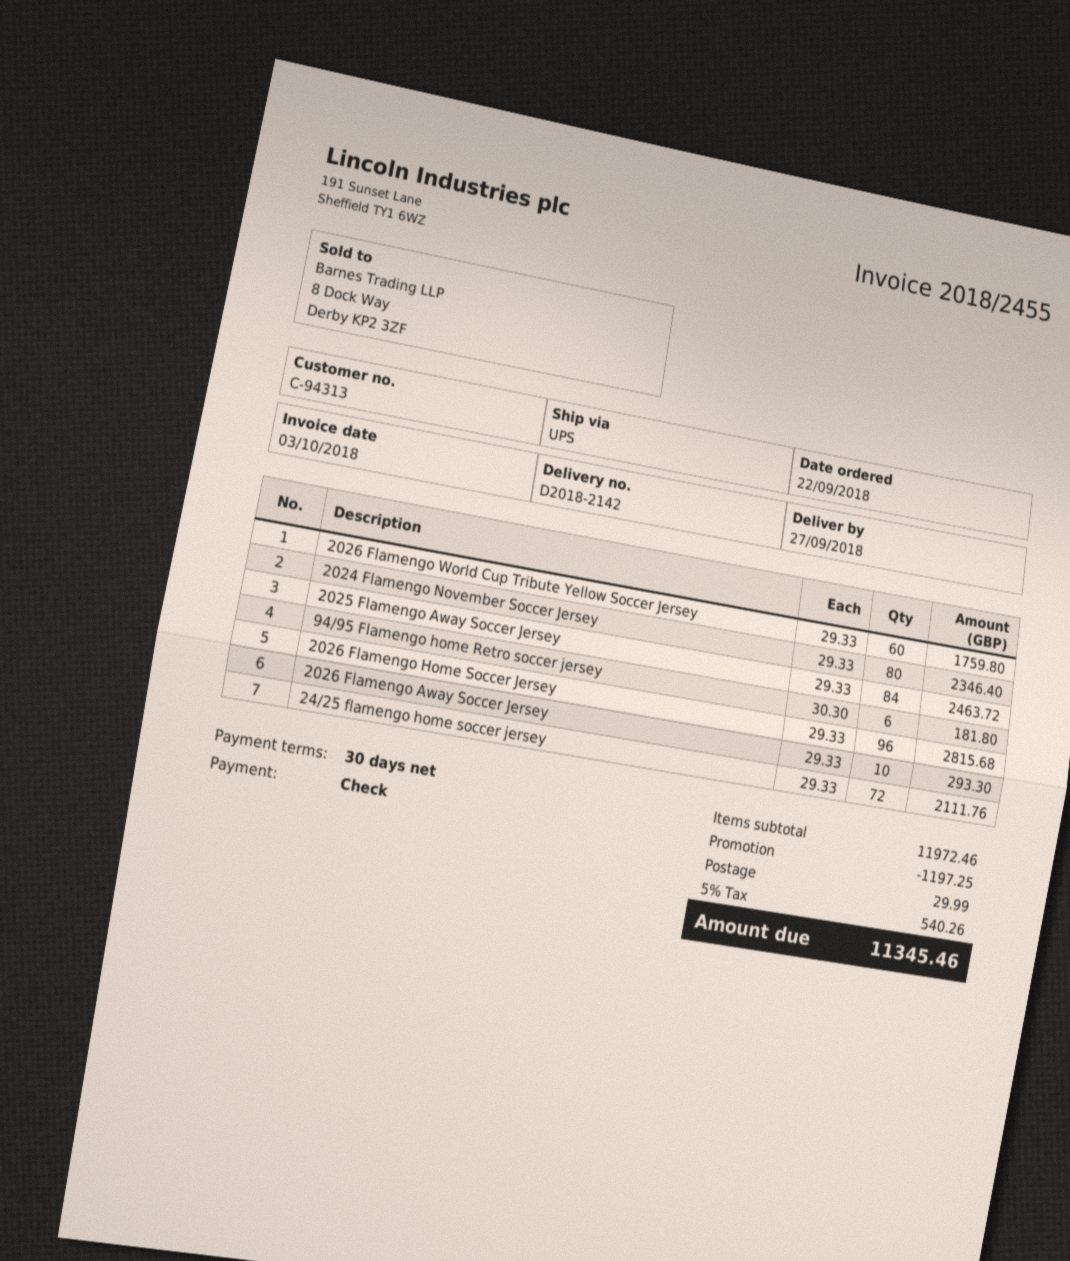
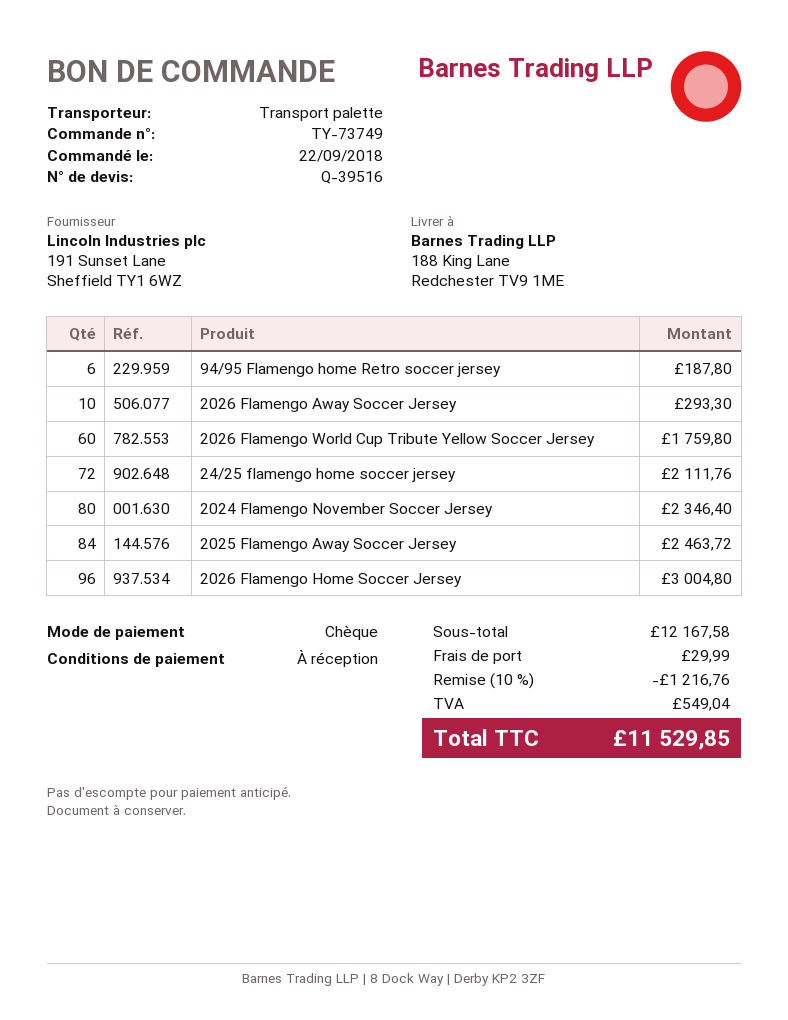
payment terms: 30 days -> on receipt
shipping method: UPS -> pallet freight
94/95 Flamengo home Retro soccer jersey: 6 for 181.80 -> 6 for 187.80
2026 Flamengo Home Soccer Jersey: 96 for 2815.68 -> 96 for 3004.80
subtotal: 11972.46 -> 12167.58
discount: 1197.25 -> 1216.76
tax: 540.26 -> 549.04
total: 11345.46 -> 11529.85

